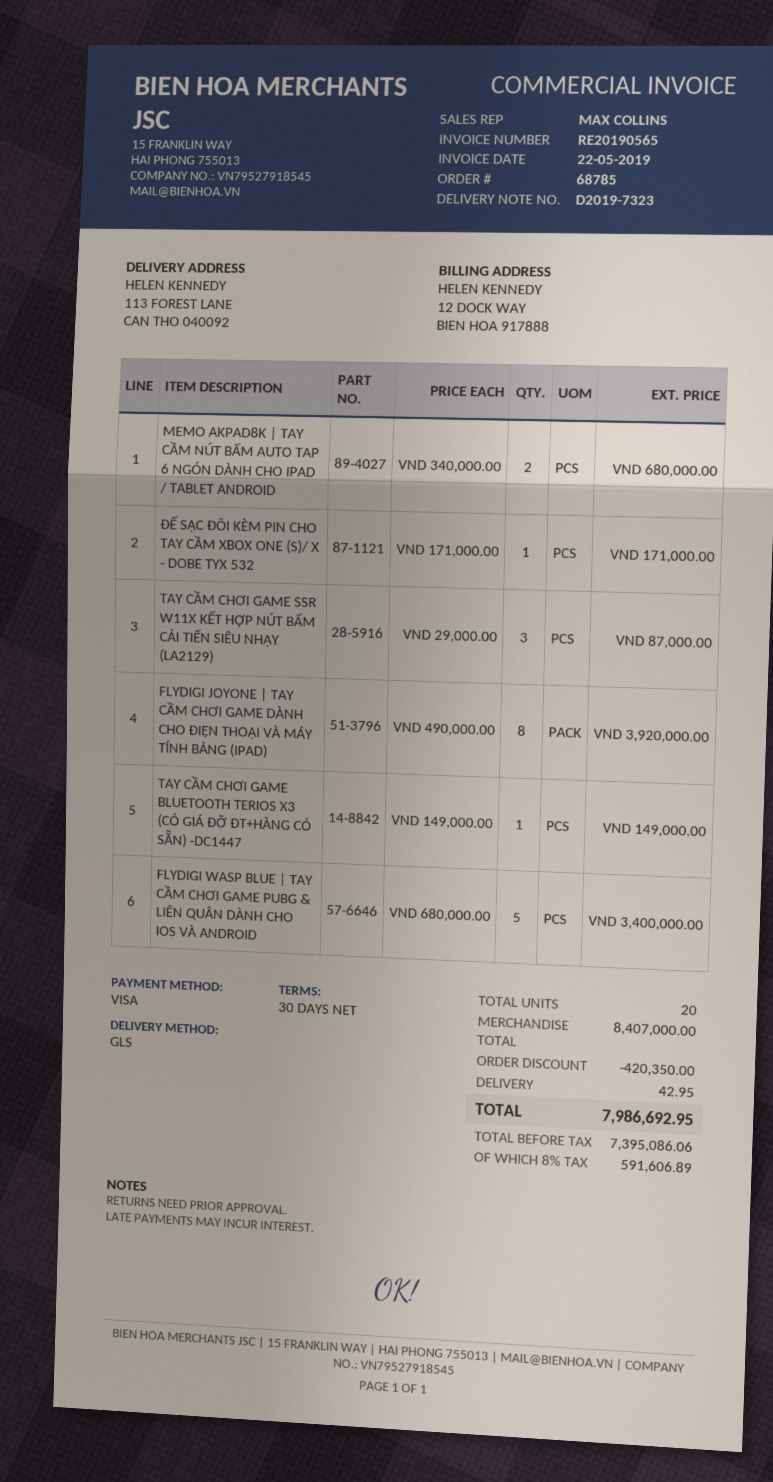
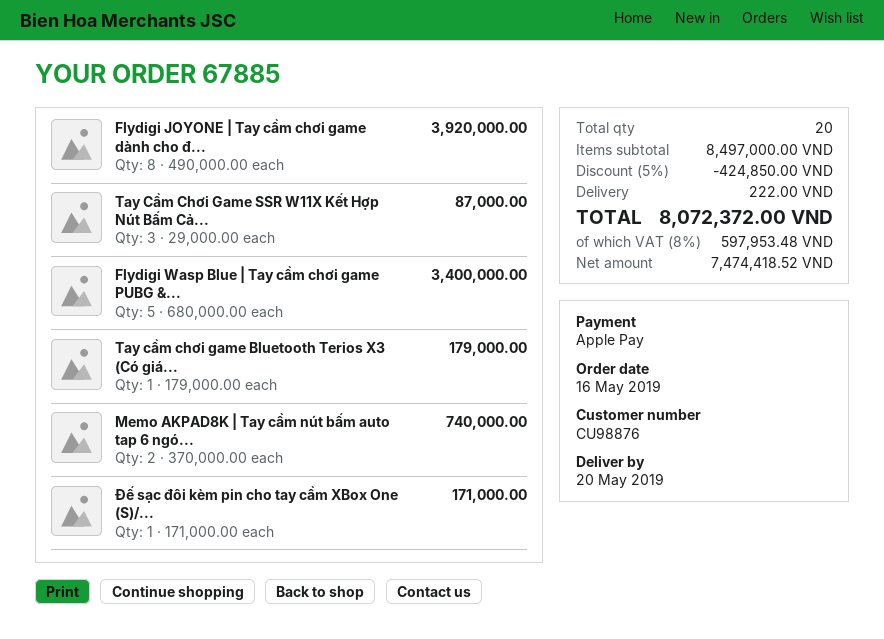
order number: 68785 -> 67885
payment method: Visa -> Apple Pay
MEMO AKPAD8K | TAY CẦM NÚT BẤM AUTO TAP 6 NGÓN DÀNH CHO IPAD / TABLET ANDROID: 2 x 340000.00 = 680000.00 -> 2 x 370000.00 = 740000.00
TAY CẦM CHƠI GAME BLUETOOTH TERIOS X3 (CÓ GIÁ ĐỠ ĐT+HÀNG CÓ SẴN) -DC1447: 1 x 149000.00 = 149000.00 -> 1 x 179000.00 = 179000.00
subtotal: 8407000.00 -> 8497000.00
discount: 420350.00 -> 424850.00
shipping: 42.95 -> 222.00
net: 7395086.06 -> 7474418.52
tax: 8% = 591606.89 -> 8% = 597953.48
total: 7986692.95 -> 8072372.00

